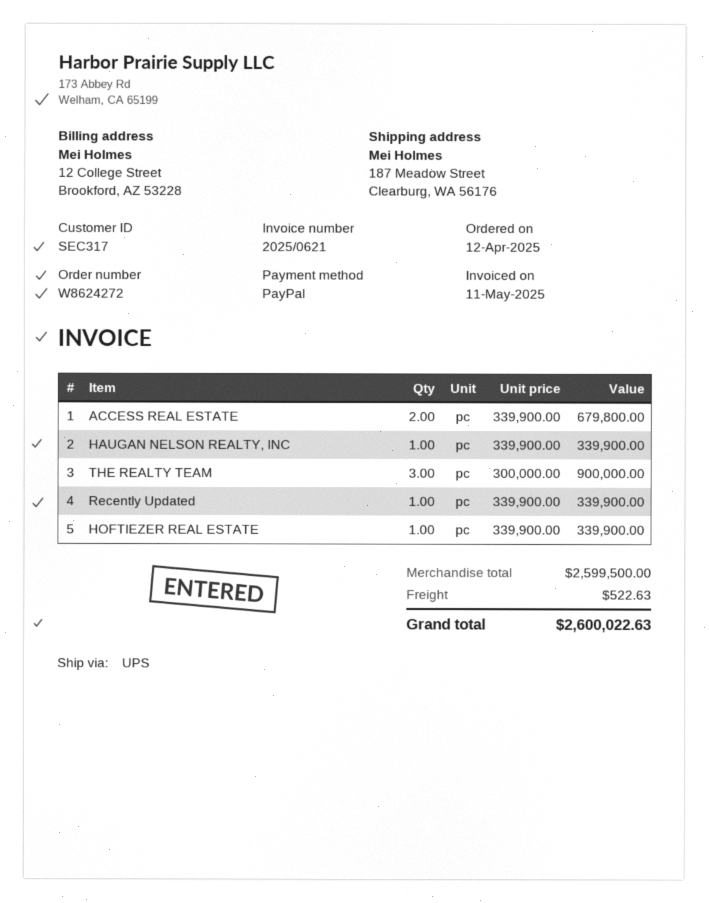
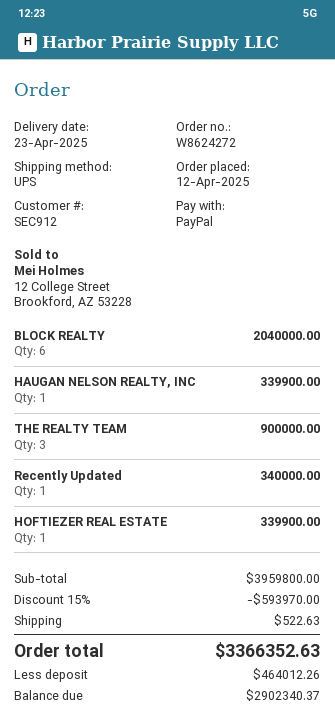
customer number: SEC317 -> SEC912
ACCESS REAL ESTATE: 2 for 679800.00 -> none
Recently Updated: 1 for 339900.00 -> 1 for 340000.00
BLOCK REALTY: none -> 6 for 2040000.00
subtotal: 2599500.00 -> 3959800.00
discount: none -> 15% = 593970.00
total: 2600022.63 -> 3366352.63

